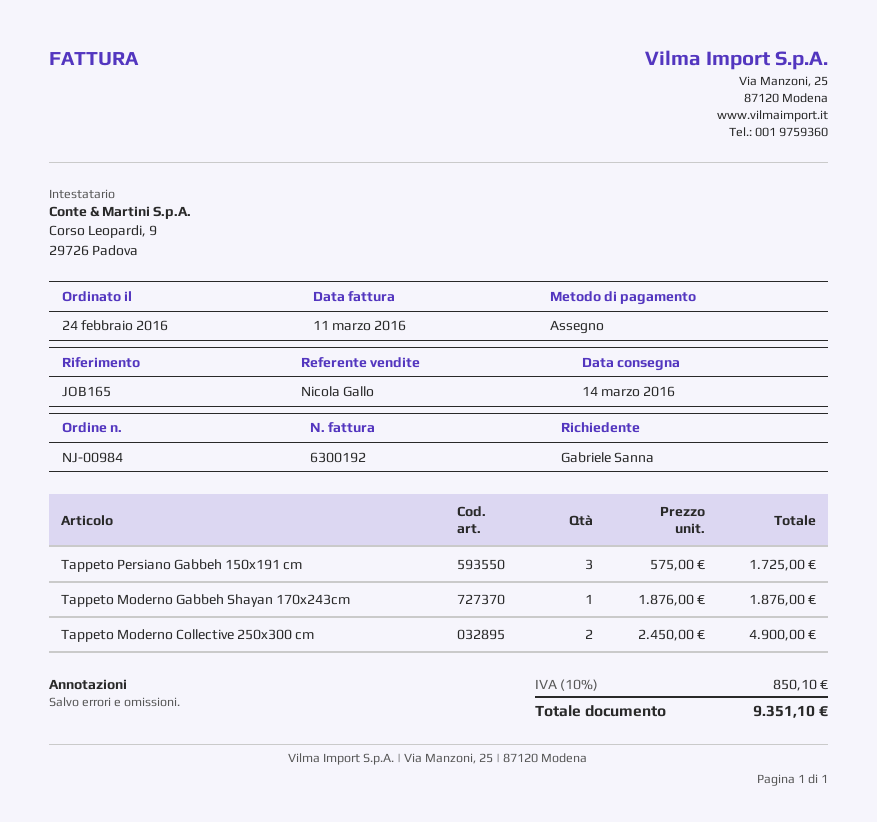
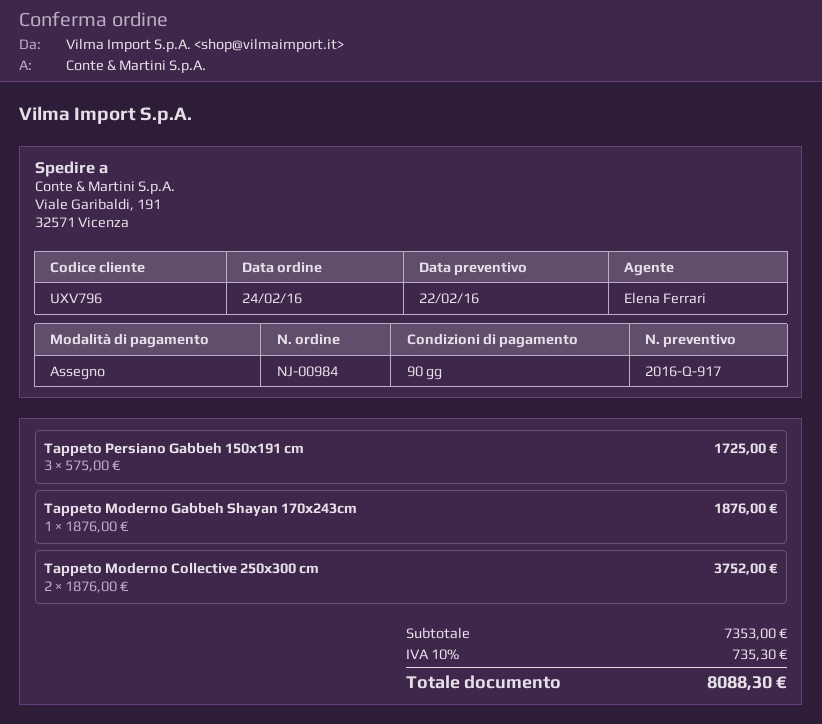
sales rep: Nicola Gallo -> Elena Ferrari
Tappeto Moderno Collective 250x300 cm: 2 x 2450.00 = 4900.00 -> 2 x 1876.00 = 3752.00
tax: 10% = 850.10 -> 10% = 735.30
total: 9351.10 -> 8088.30

